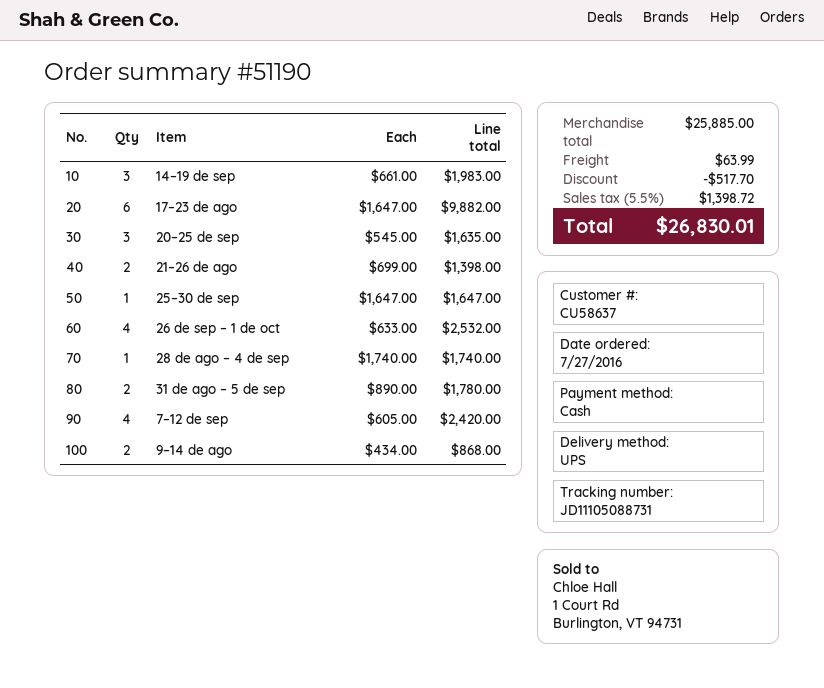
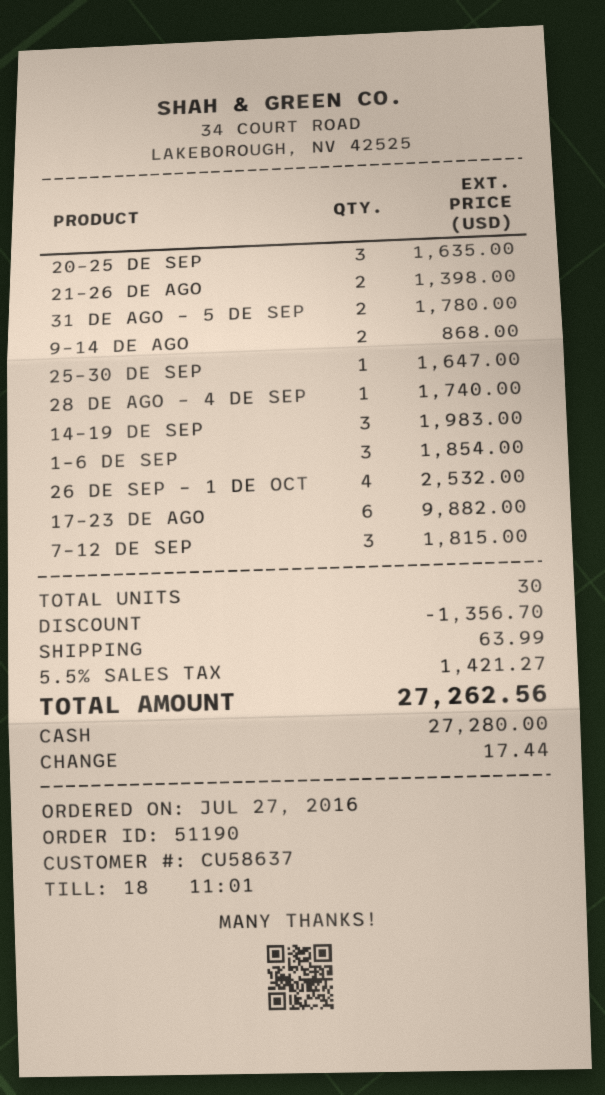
7–12 de sep: 4 for 2420.00 -> 3 for 1815.00
1–6 DE SEP: none -> 3 for 1854.00
discount: 517.70 -> 1356.70
tax: 5.5% = 1398.72 -> 5.5% = 1421.27
total: 26830.01 -> 27262.56

